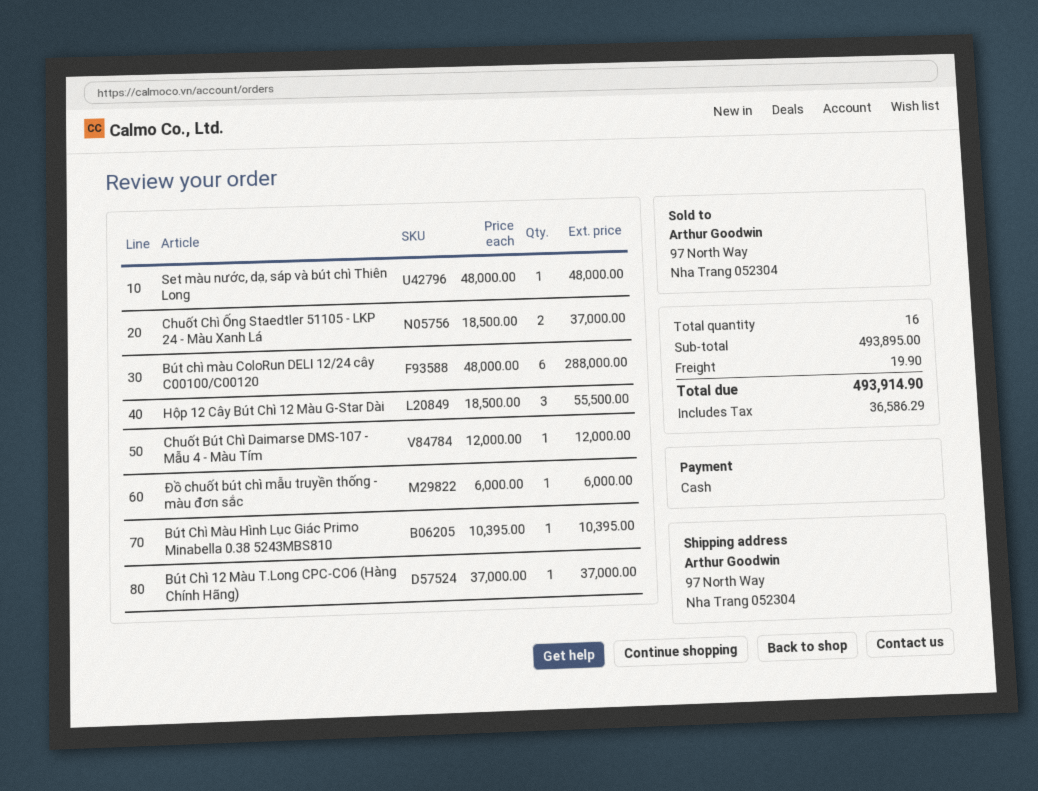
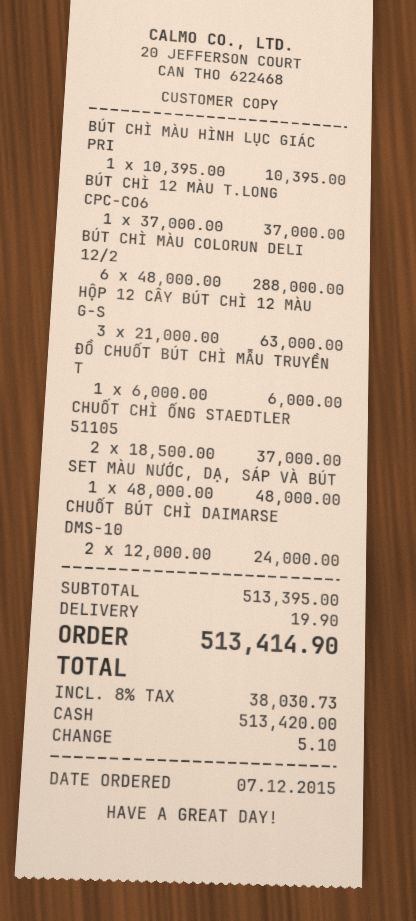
Hộp 12 Cây Bút Chì 12 Màu G-Star Dài: 3 x 18500.00 = 55500.00 -> 3 x 21000.00 = 63000.00
Chuốt Bút Chì Daimarse DMS-107 - Mẫu 4 - Màu Tím: 1 x 12000.00 = 12000.00 -> 2 x 12000.00 = 24000.00
subtotal: 493895.00 -> 513395.00
tax: 36586.29 -> 38030.73
total: 493914.90 -> 513414.90

